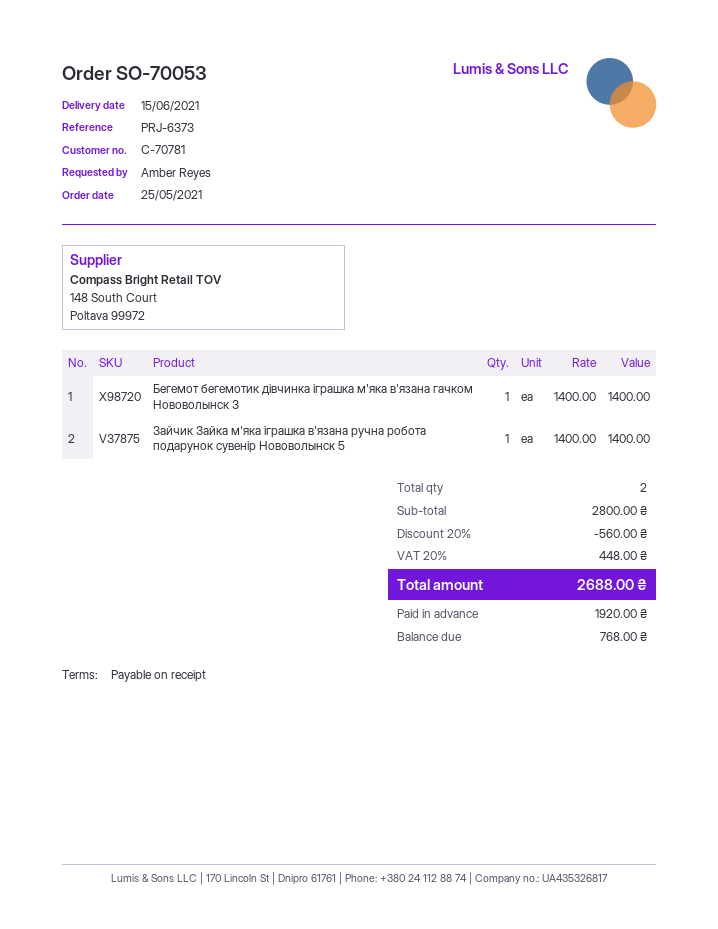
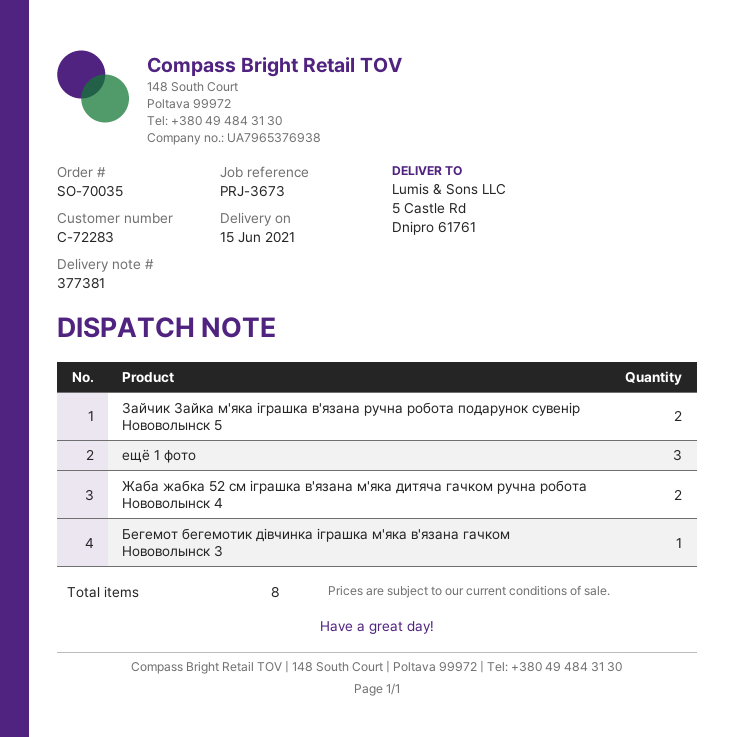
order number: SO-70053 -> SO-70035
customer number: C-70781 -> C-72283
reference: PRJ-6373 -> PRJ-3673
Зайчик Зайка м'яка іграшка в'язана ручна робота подарунок сувенір Нововолынск 5: 1 -> 2
ещё 1 фото: none -> 3
Жаба жабка 52 см іграшка в'язана м'яка дитяча гачком ручна робота Нововолынск 4: none -> 2
total quantity: 2 -> 8

